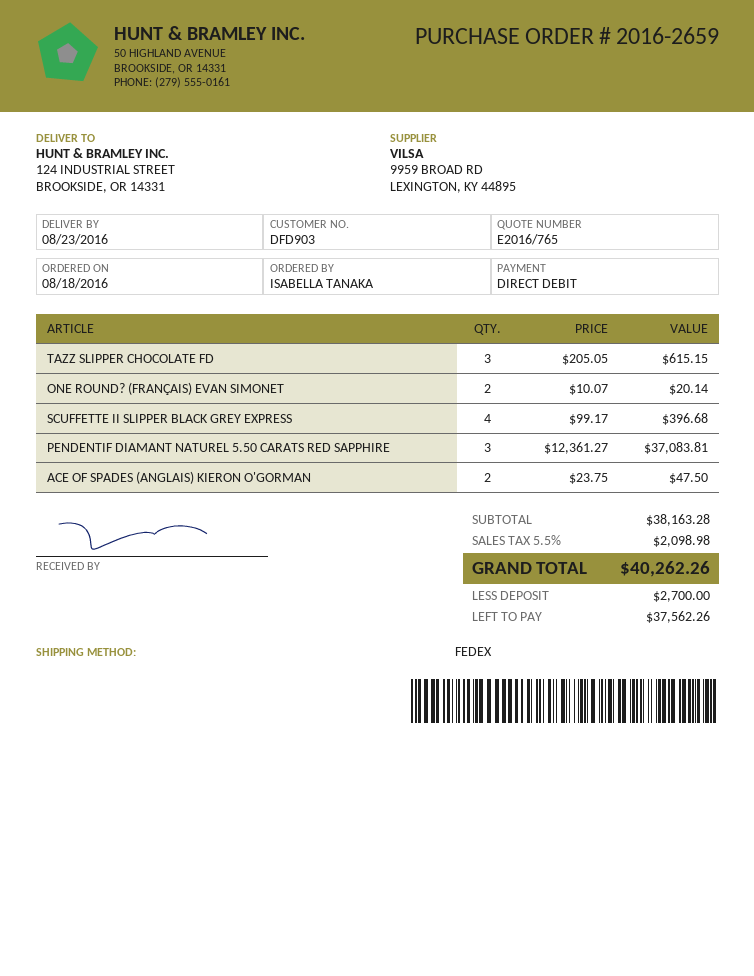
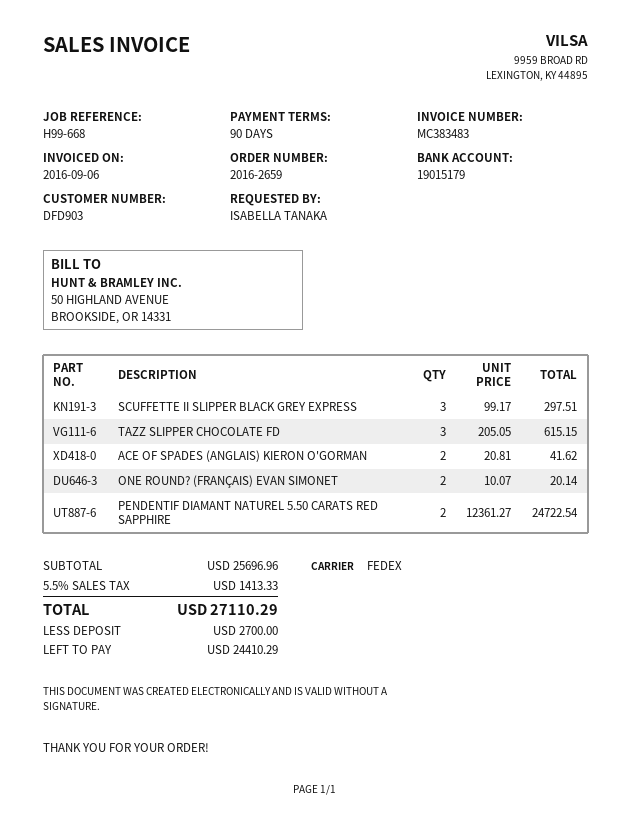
SCUFFETTE II SLIPPER BLACK GREY EXPRESS: 4 x 99.17 = 396.68 -> 3 x 99.17 = 297.51
PENDENTIF DIAMANT NATUREL 5.50 CARATS RED SAPPHIRE: 3 x 12361.27 = 37083.81 -> 2 x 12361.27 = 24722.54
ACE OF SPADES (ANGLAIS) KIERON O'GORMAN: 2 x 23.75 = 47.50 -> 2 x 20.81 = 41.62
subtotal: 38163.28 -> 25696.96
tax: 5.5% = 2098.98 -> 5.5% = 1413.33
total: 40262.26 -> 27110.29
balance: 37562.26 -> 24410.29

